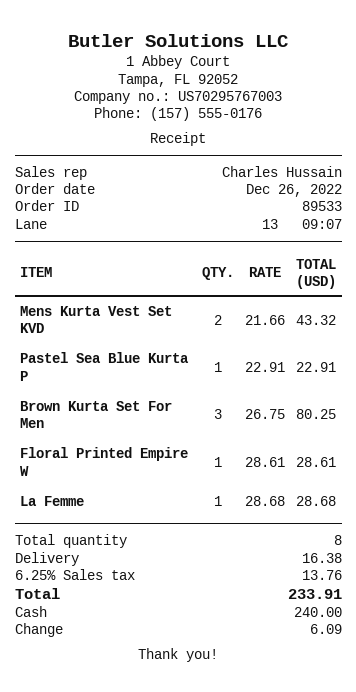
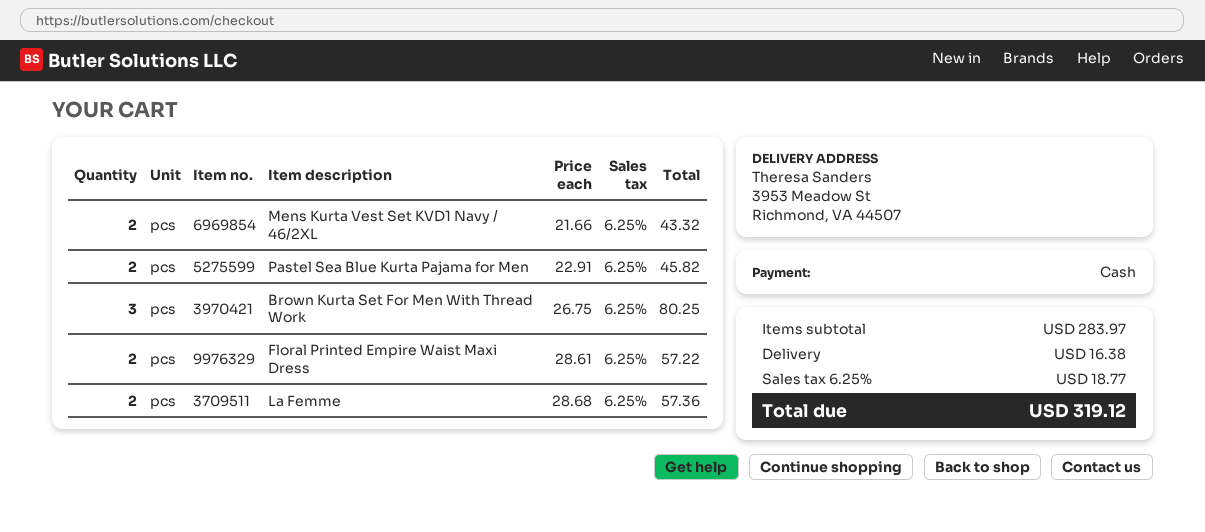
Pastel Sea Blue Kurta P: 1 x 22.91 = 22.91 -> 2 x 22.91 = 45.82
Floral Printed Empire W: 1 x 28.61 = 28.61 -> 2 x 28.61 = 57.22
La Femme: 1 x 28.68 = 28.68 -> 2 x 28.68 = 57.36
tax: 6.25% = 13.76 -> 6.25% = 18.77
total: 233.91 -> 319.12

